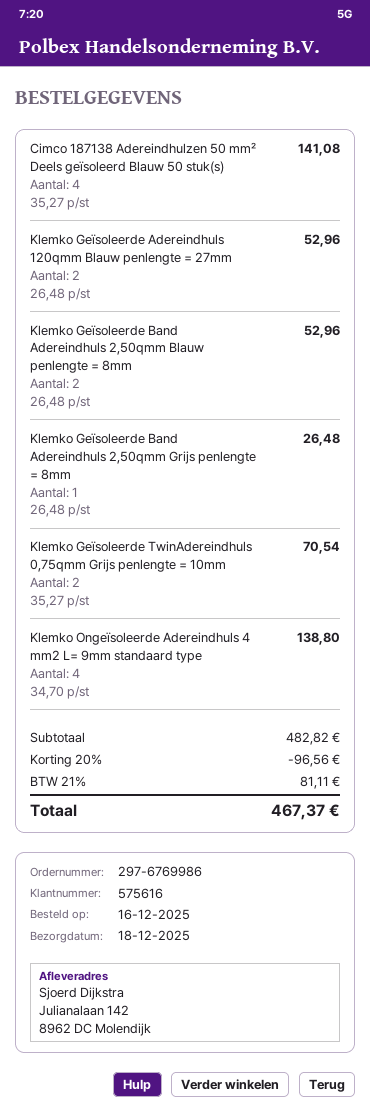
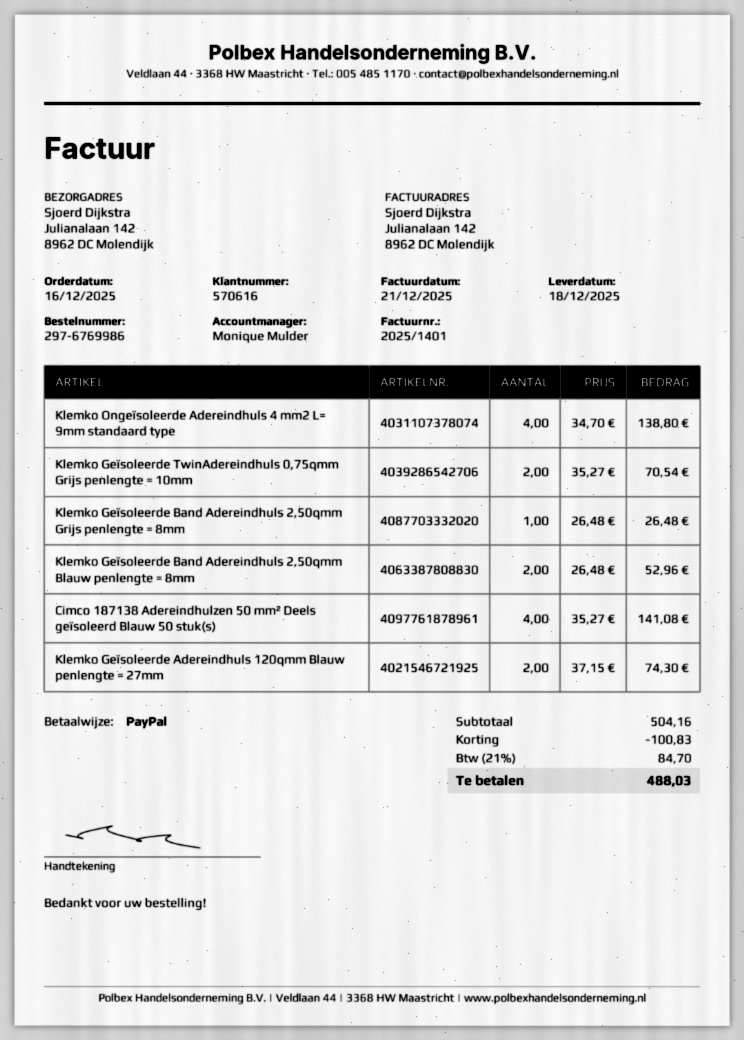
customer number: 575616 -> 570616
Klemko Geïsoleerde Adereindhuls 120qmm Blauw penlengte = 27mm: 2 x 26.48 = 52.96 -> 2 x 37.15 = 74.30
subtotal: 482.82 -> 504.16
discount: 96.56 -> 100.83
tax: 21% = 81.11 -> 21% = 84.70
total: 467.37 -> 488.03

